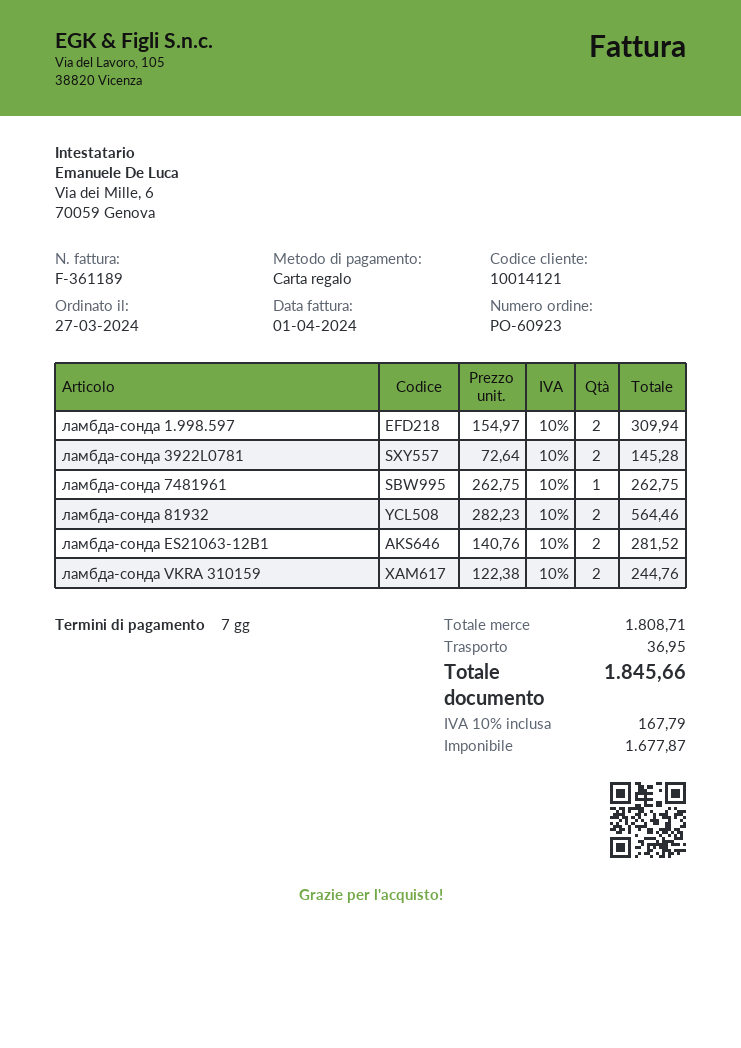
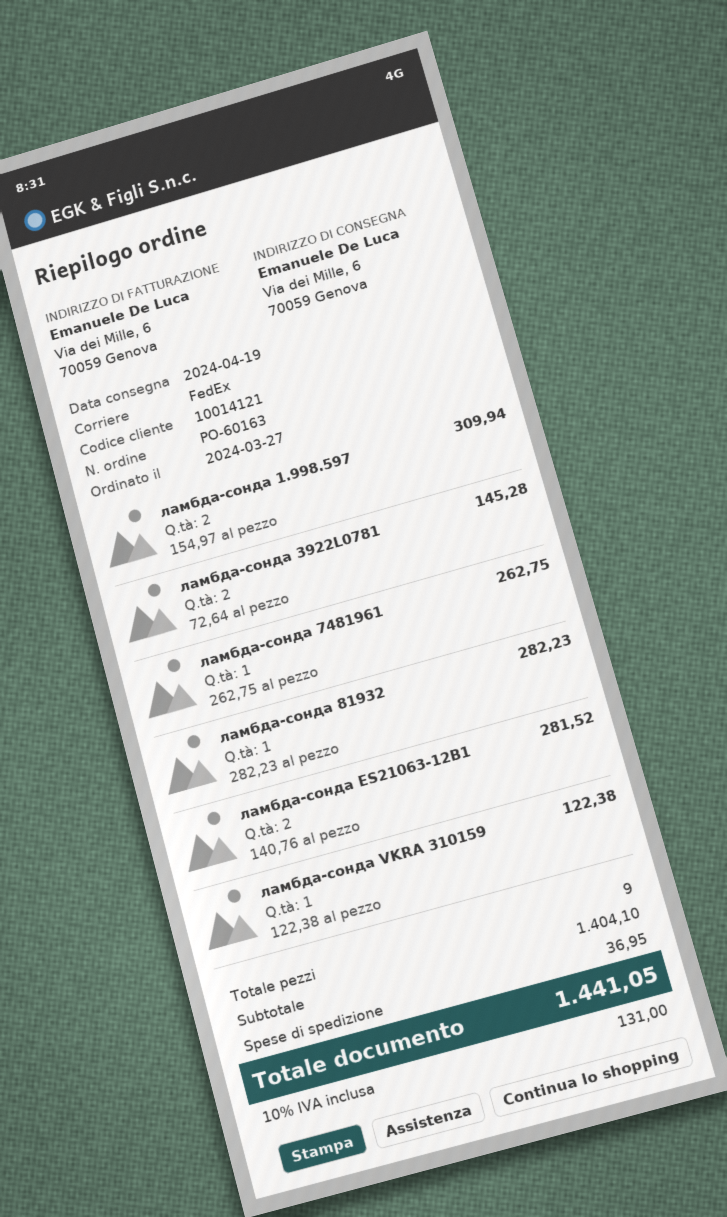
order number: PO-60923 -> PO-60163
ламбда-сонда 81932: 2 x 282.23 = 564.46 -> 1 x 282.23 = 282.23
ламбда-сонда VKRA 310159: 2 x 122.38 = 244.76 -> 1 x 122.38 = 122.38
subtotal: 1808.71 -> 1404.10
tax: 10% = 167.79 -> 10% = 131.00
total: 1845.66 -> 1441.05

